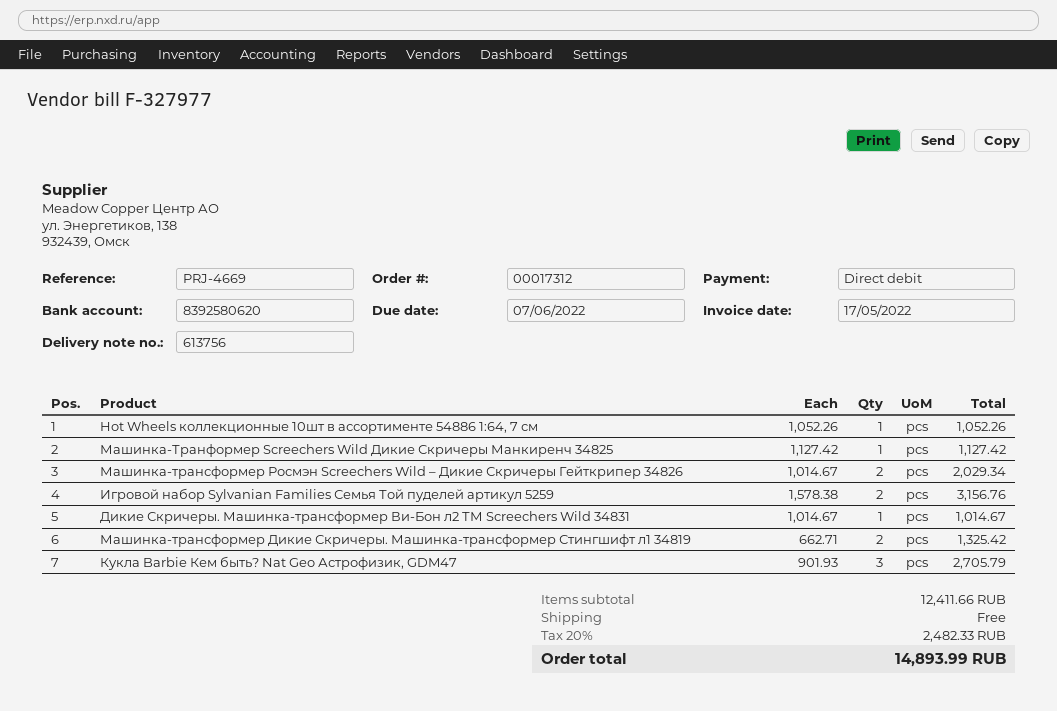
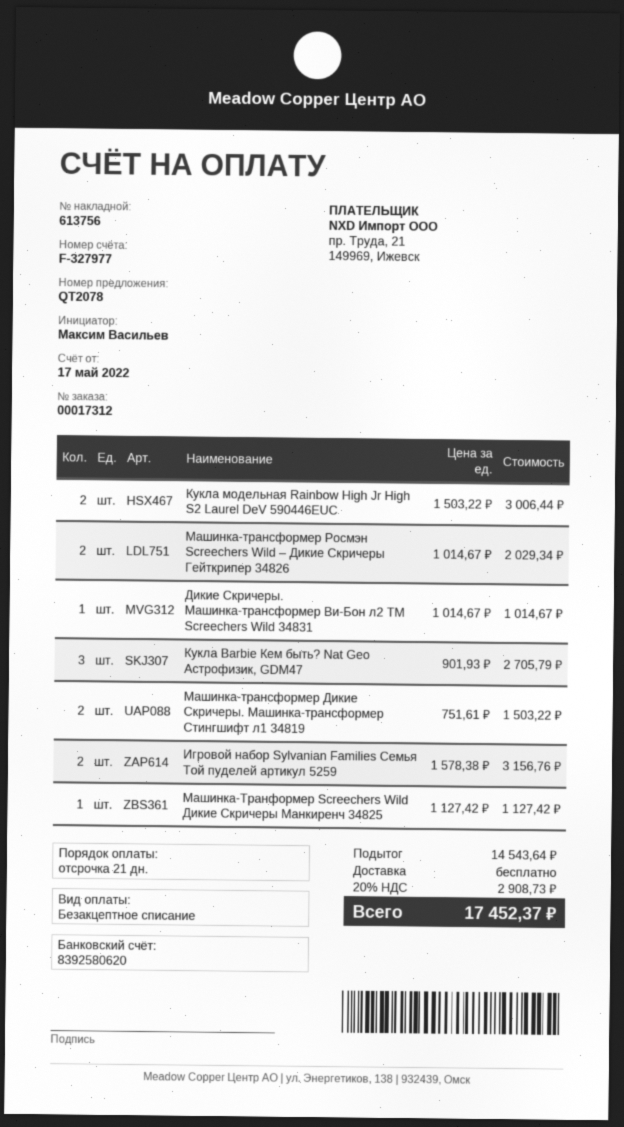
Hot Wheels коллекционные 10шт в ассортименте 54886 1:64, 7 см: 1 x 1052.26 = 1052.26 -> none
Машинка-трансформер Дикие Скричеры. Машинка-трансформер Стингшифт л1 34819: 2 x 662.71 = 1325.42 -> 2 x 751.61 = 1503.22
Кукла модельная Rainbow High Jr High S2 Laurel DeV 590446EUC: none -> 2 x 1503.22 = 3006.44
subtotal: 12411.66 -> 14543.64
tax: 20% = 2482.33 -> 20% = 2908.73
total: 14893.99 -> 17452.37

